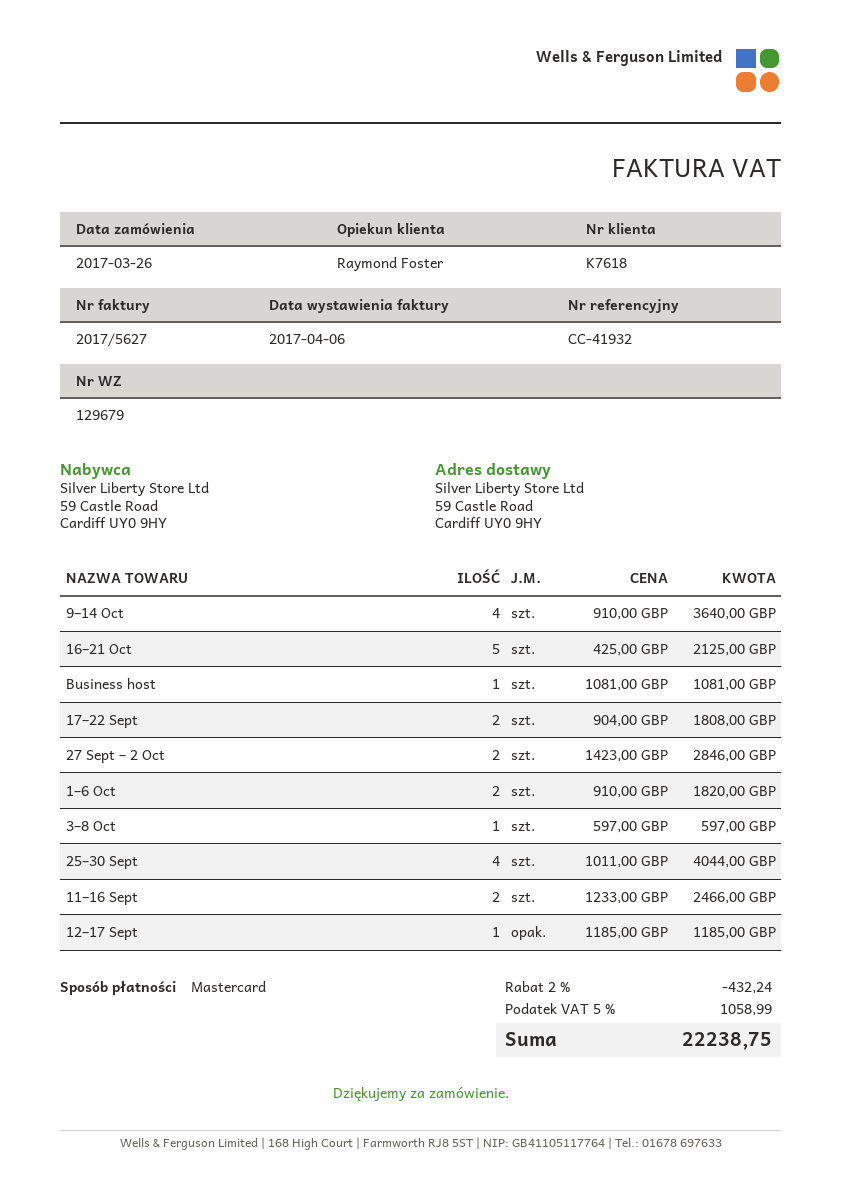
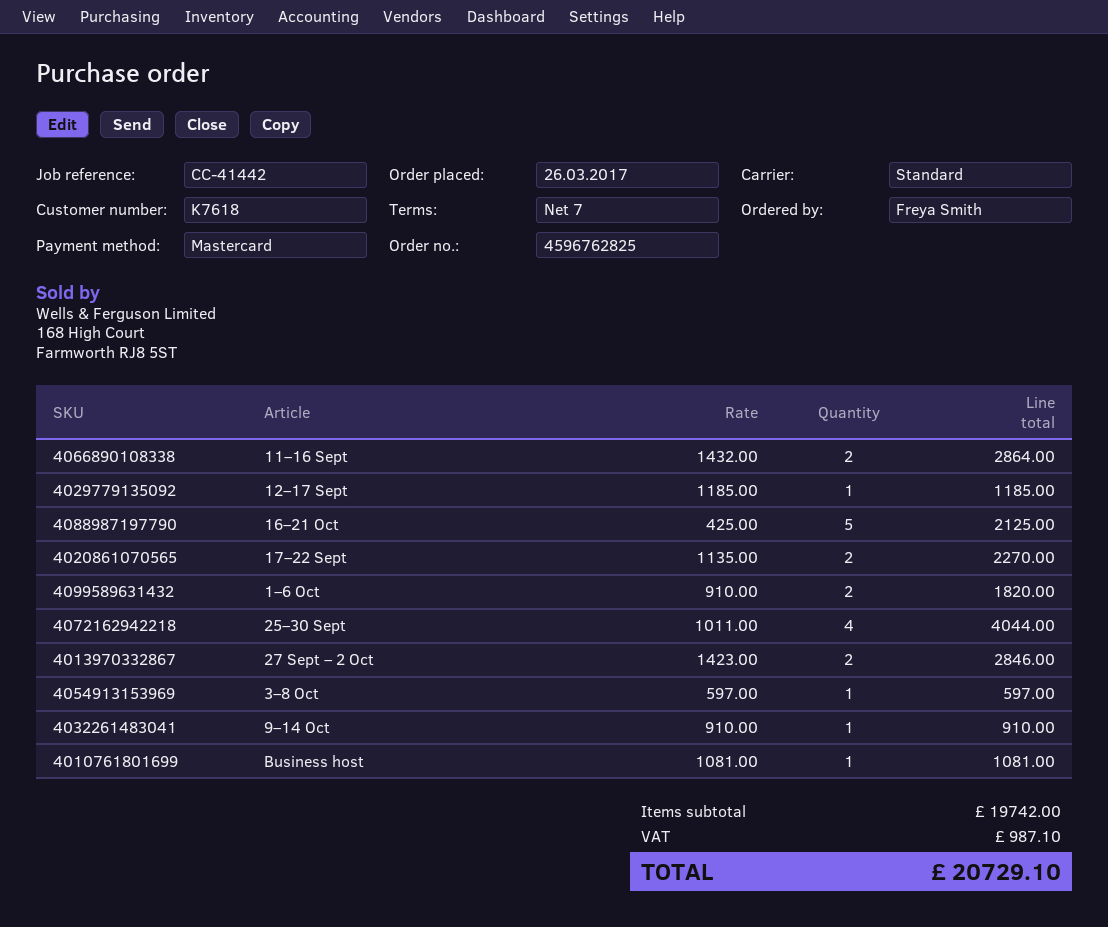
reference: CC-41932 -> CC-41442
9–14 Oct: 4 x 910.00 = 3640.00 -> 1 x 910.00 = 910.00
17–22 Sept: 2 x 904.00 = 1808.00 -> 2 x 1135.00 = 2270.00
11–16 Sept: 2 x 1233.00 = 2466.00 -> 2 x 1432.00 = 2864.00
discount: 2% = 432.24 -> none
tax: 1058.99 -> 987.10
total: 22238.75 -> 20729.10

